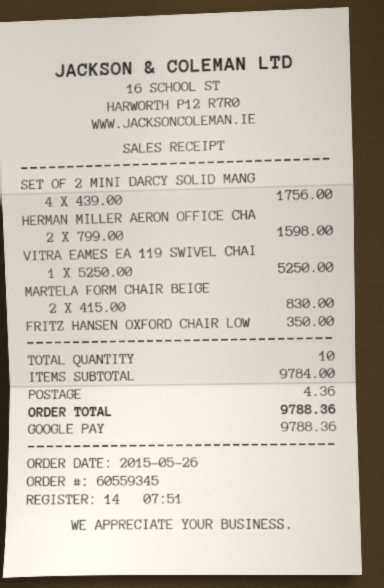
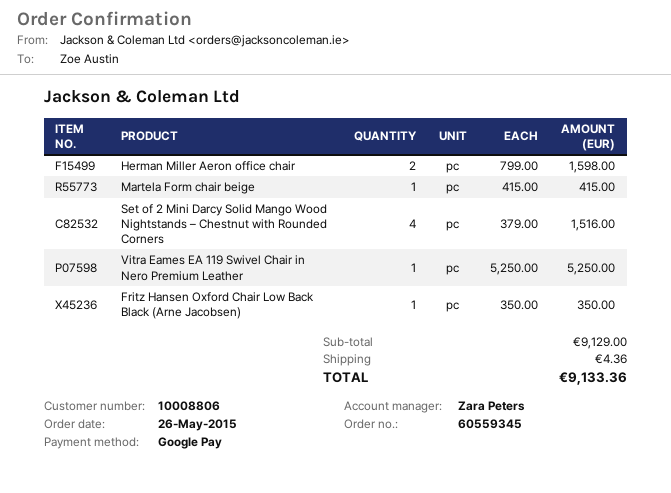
SET OF 2 MINI DARCY SOLID MANG: 4 x 439.00 = 1756.00 -> 4 x 379.00 = 1516.00
MARTELA FORM CHAIR BEIGE: 2 x 415.00 = 830.00 -> 1 x 415.00 = 415.00
subtotal: 9784.00 -> 9129.00
total: 9788.36 -> 9133.36

